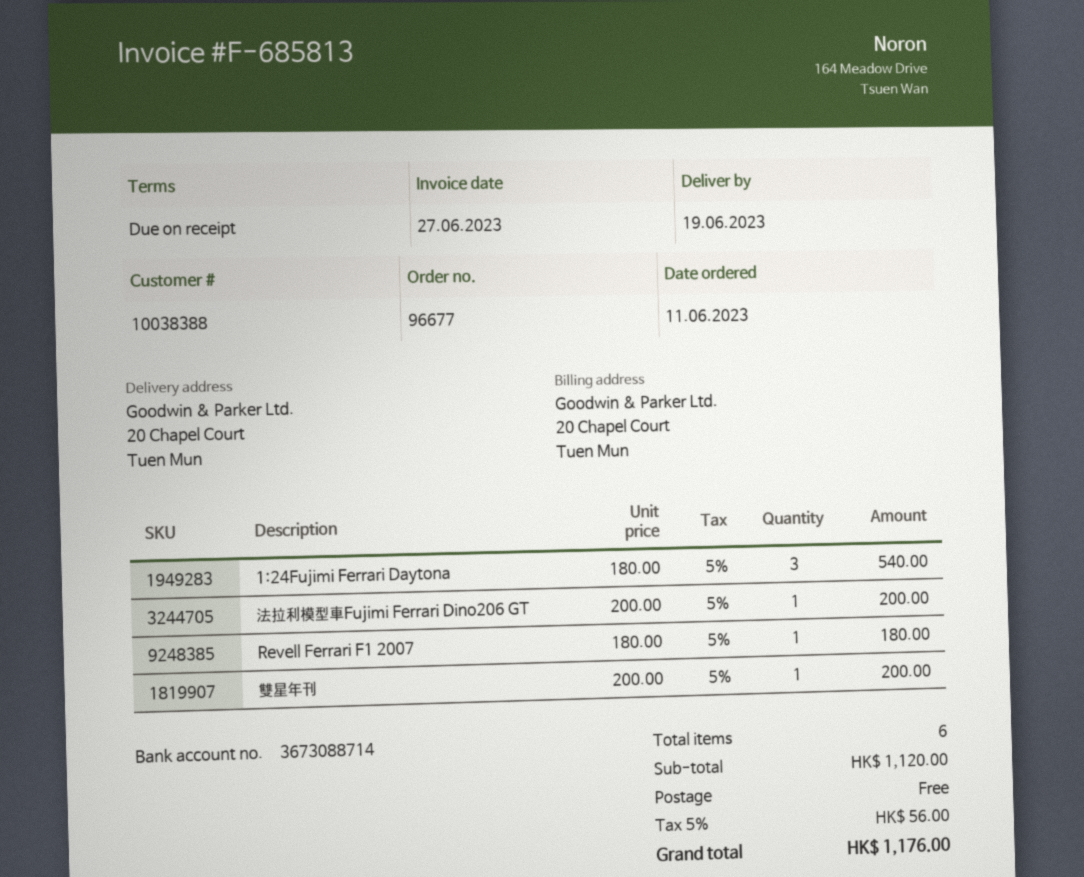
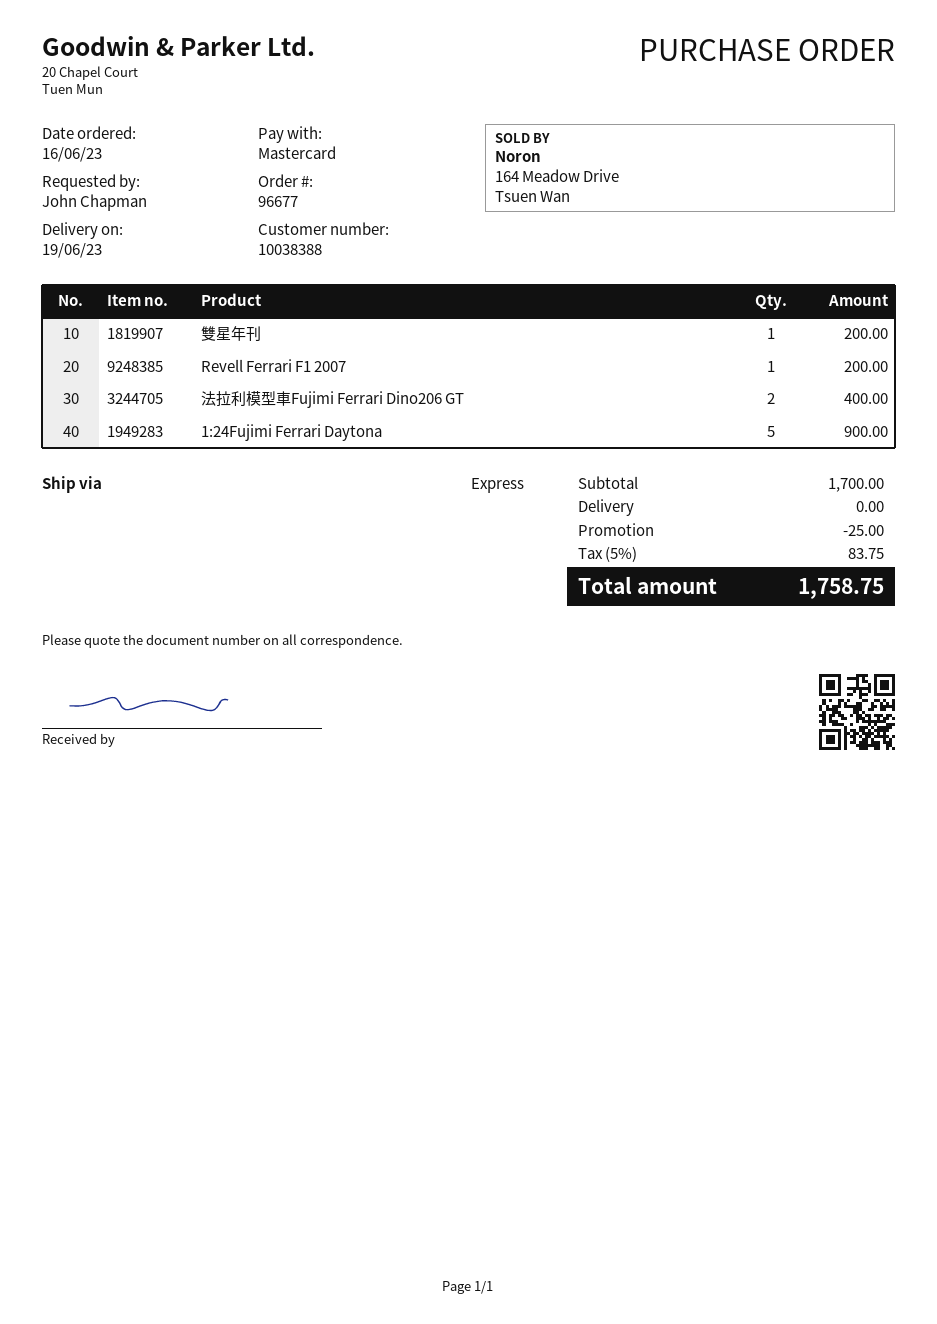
order date: 2023-06-11 -> 2023-06-16
1:24Fujimi Ferrari Daytona: 3 for 540.00 -> 5 for 900.00
法拉利模型車Fujimi Ferrari Dino206 GT: 1 for 200.00 -> 2 for 400.00
Revell Ferrari F1 2007: 1 for 180.00 -> 1 for 200.00
subtotal: 1120.00 -> 1700.00
discount: none -> 25.00
tax: 5% = 56.00 -> 5% = 83.75
total: 1176.00 -> 1758.75

